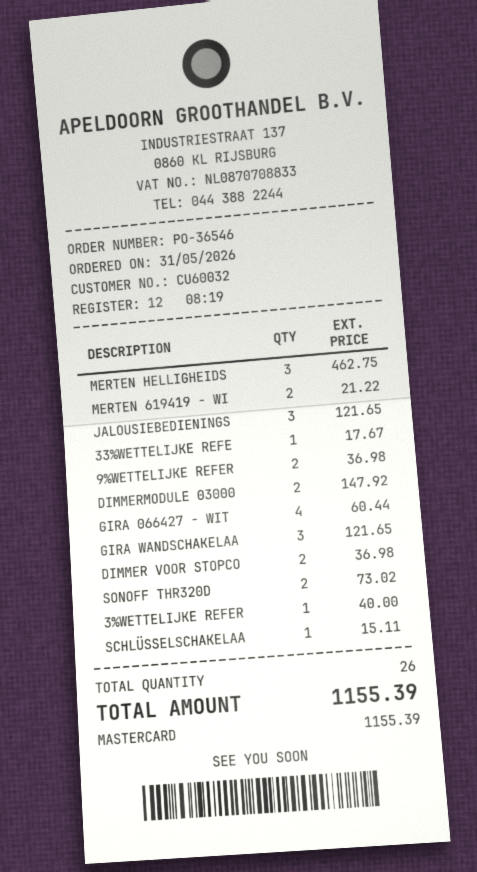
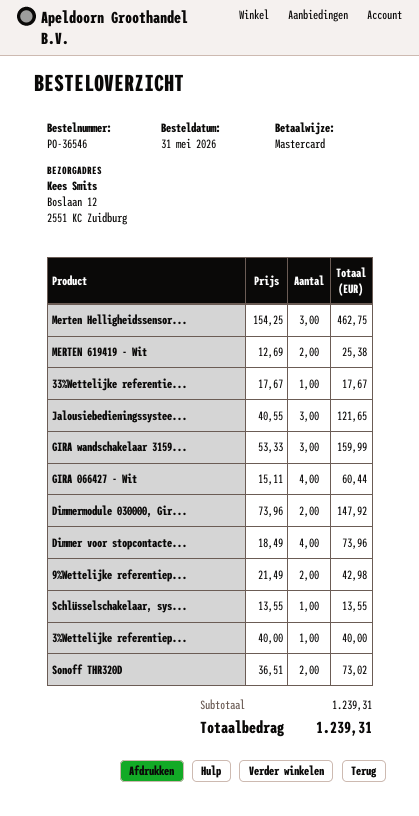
MERTEN 619419 - WI: 2 for 21.22 -> 2 for 25.38
9%WETTELIJKE REFER: 2 for 36.98 -> 2 for 42.98
GIRA WANDSCHAKELAA: 3 for 121.65 -> 3 for 159.99
DIMMER VOOR STOPCO: 2 for 36.98 -> 4 for 73.96
SCHLÜSSELSCHAKELAA: 1 for 15.11 -> 1 for 13.55
total: 1155.39 -> 1239.31

